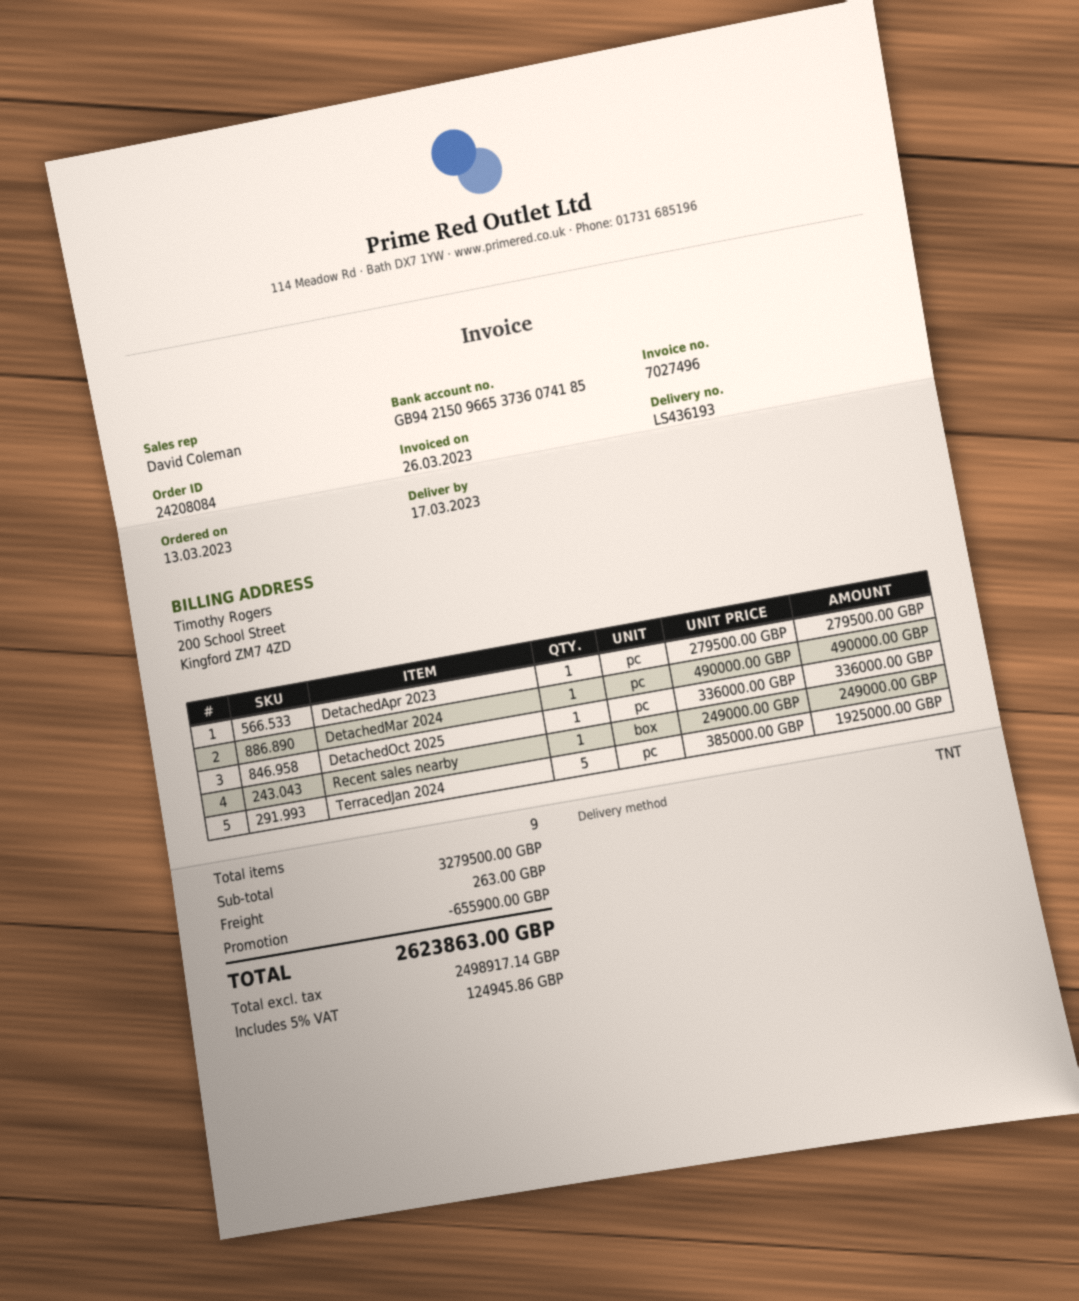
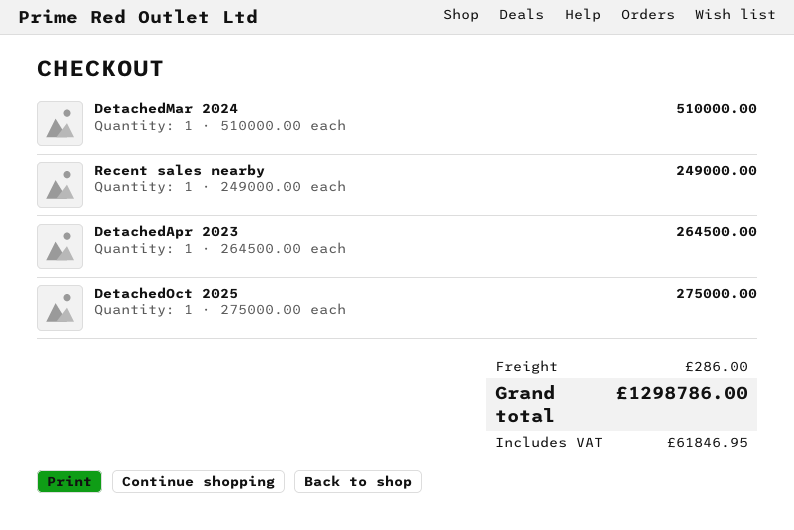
DetachedApr 2023: 1 x 279500.00 = 279500.00 -> 1 x 264500.00 = 264500.00
DetachedMar 2024: 1 x 490000.00 = 490000.00 -> 1 x 510000.00 = 510000.00
DetachedOct 2025: 1 x 336000.00 = 336000.00 -> 1 x 275000.00 = 275000.00
TerracedJan 2024: 5 x 385000.00 = 1925000.00 -> none
discount: 655900.00 -> none
shipping: 263.00 -> 286.00
tax: 124945.86 -> 61846.95
total: 2623863.00 -> 1298786.00

